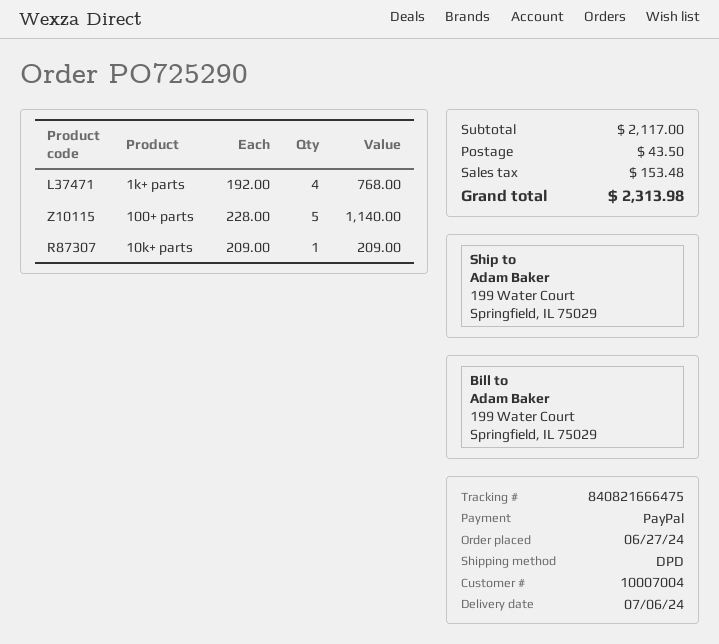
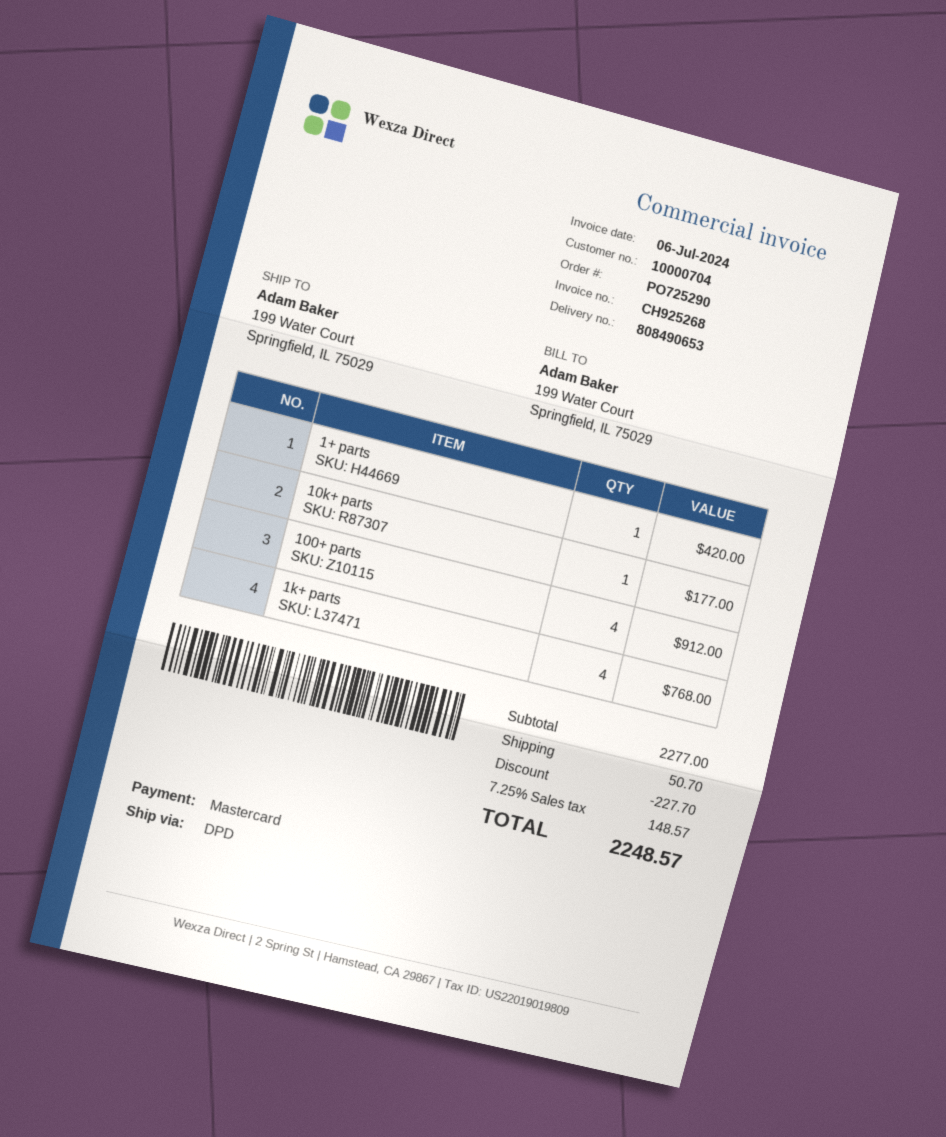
customer number: 10007004 -> 10000704
payment method: PayPal -> Mastercard
100+ parts: 5 for 1140.00 -> 4 for 912.00
10k+ parts: 1 for 209.00 -> 1 for 177.00
1+ parts: none -> 1 for 420.00
subtotal: 2117.00 -> 2277.00
discount: none -> 227.70
shipping: 43.50 -> 50.70
tax: 153.48 -> 148.57
total: 2313.98 -> 2248.57

